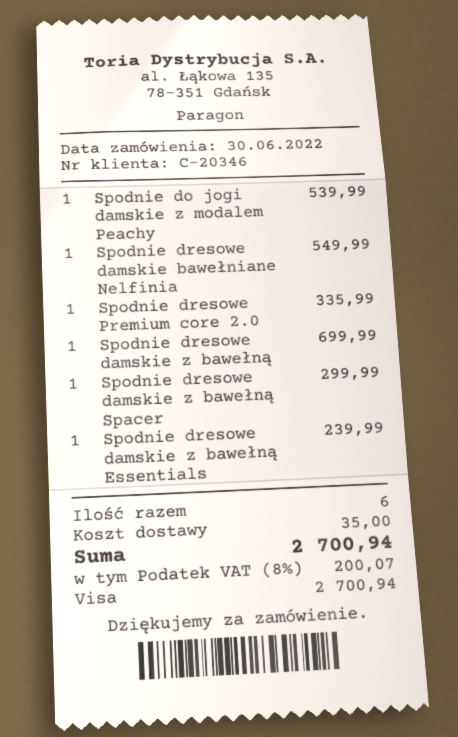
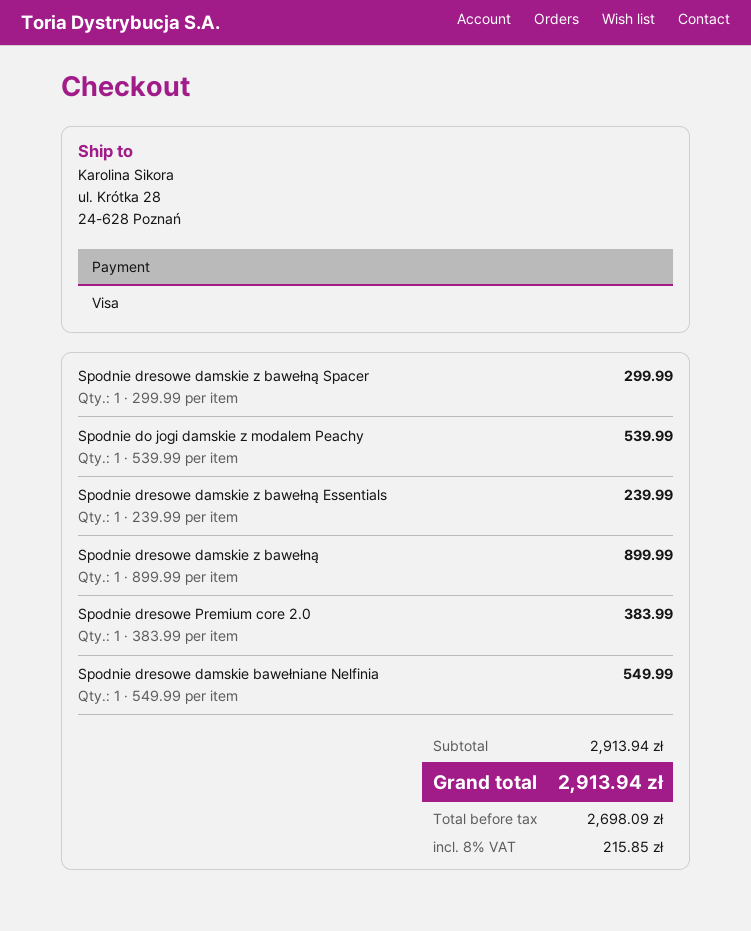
Spodnie dresowe Premium core 2.0: 1 for 335.99 -> 1 for 383.99
Spodnie dresowe damskie z bawełną: 1 for 699.99 -> 1 for 899.99
shipping: 35.00 -> none
tax: 8% = 200.07 -> 8% = 215.85
total: 2700.94 -> 2913.94

